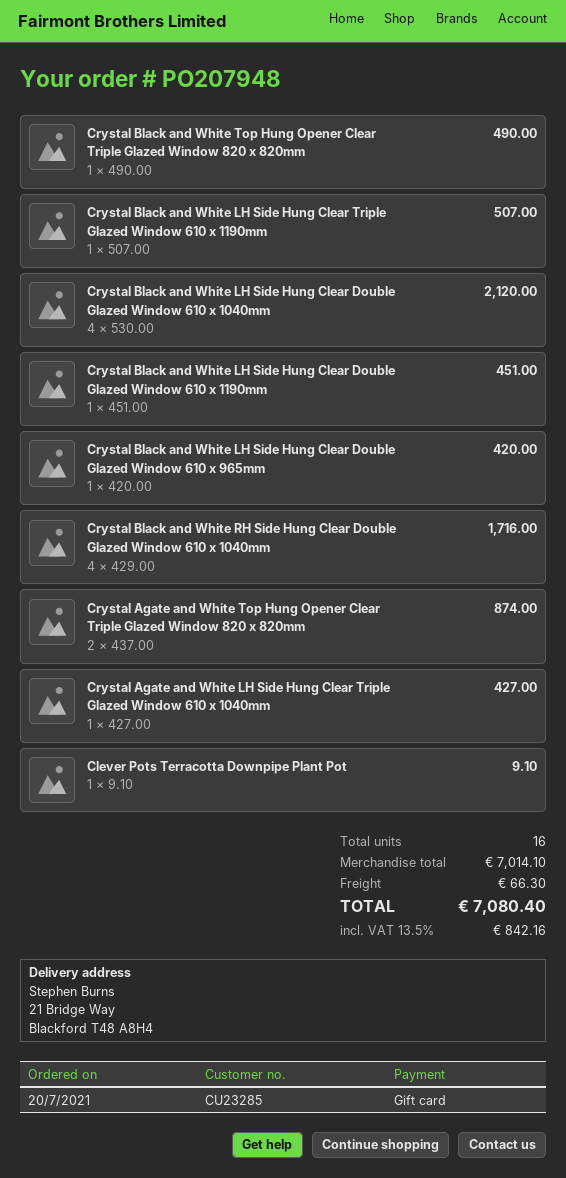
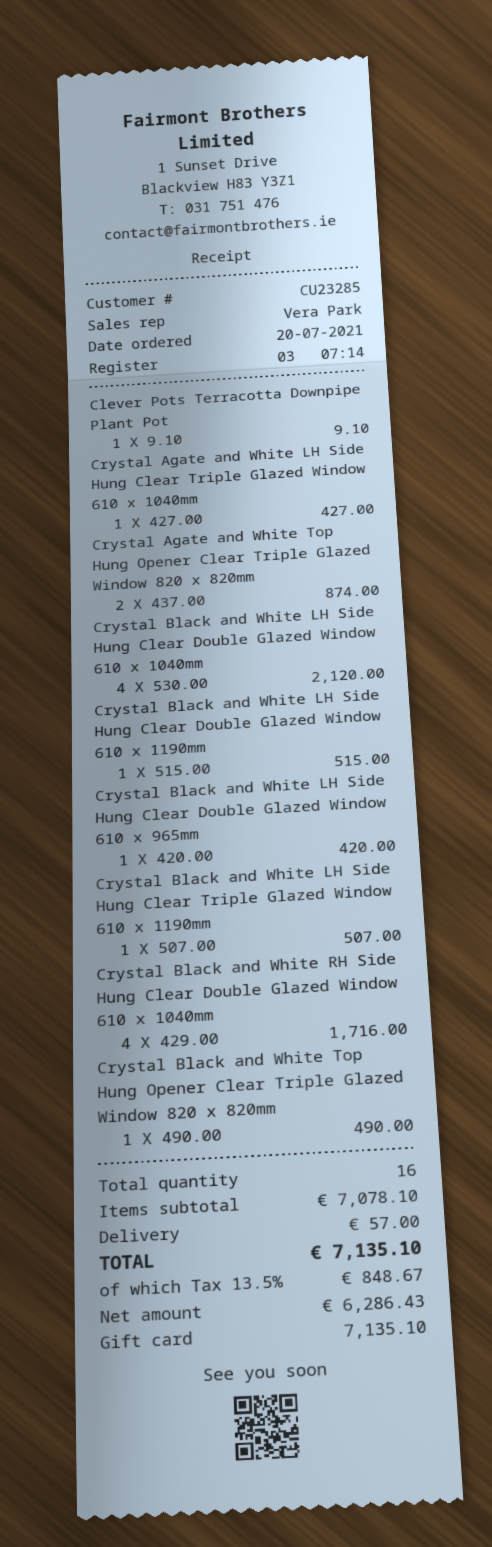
Crystal Black and White LH Side Hung Clear Double Glazed Window 610 x 1190mm: 1 x 451.00 = 451.00 -> 1 x 515.00 = 515.00
subtotal: 7014.10 -> 7078.10
shipping: 66.30 -> 57.00
tax: 13.5% = 842.16 -> 13.5% = 848.67
total: 7080.40 -> 7135.10

